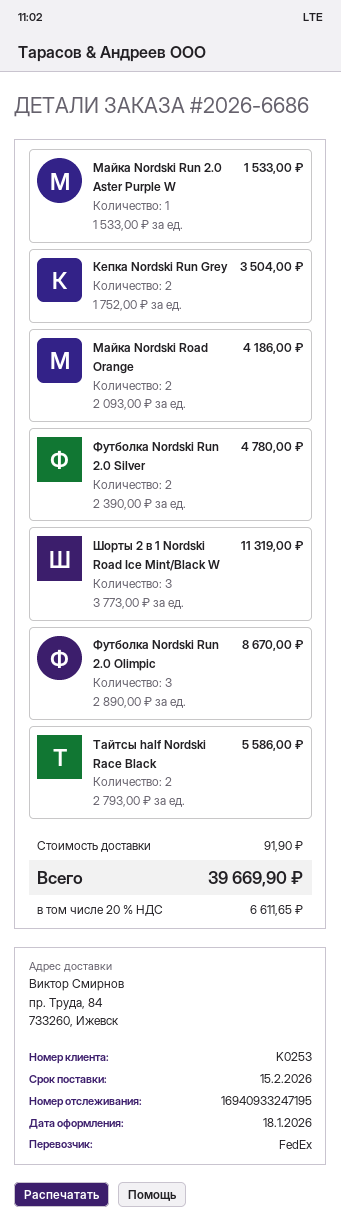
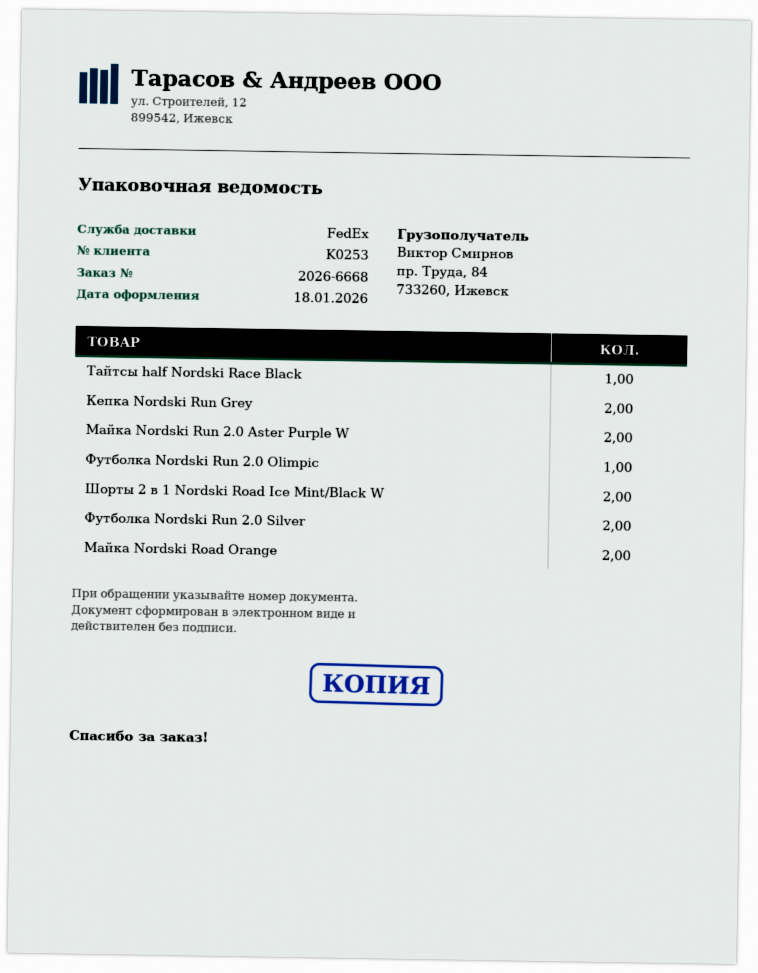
order number: 2026-6686 -> 2026-6668
Майка Nordski Run 2.0 Aster Purple W: 1 -> 2
Шорты 2 в 1 Nordski Road Ice Mint/Black W: 3 -> 2
Футболка Nordski Run 2.0 Olimpic: 3 -> 1
Тайтсы half Nordski Race Black: 2 -> 1

